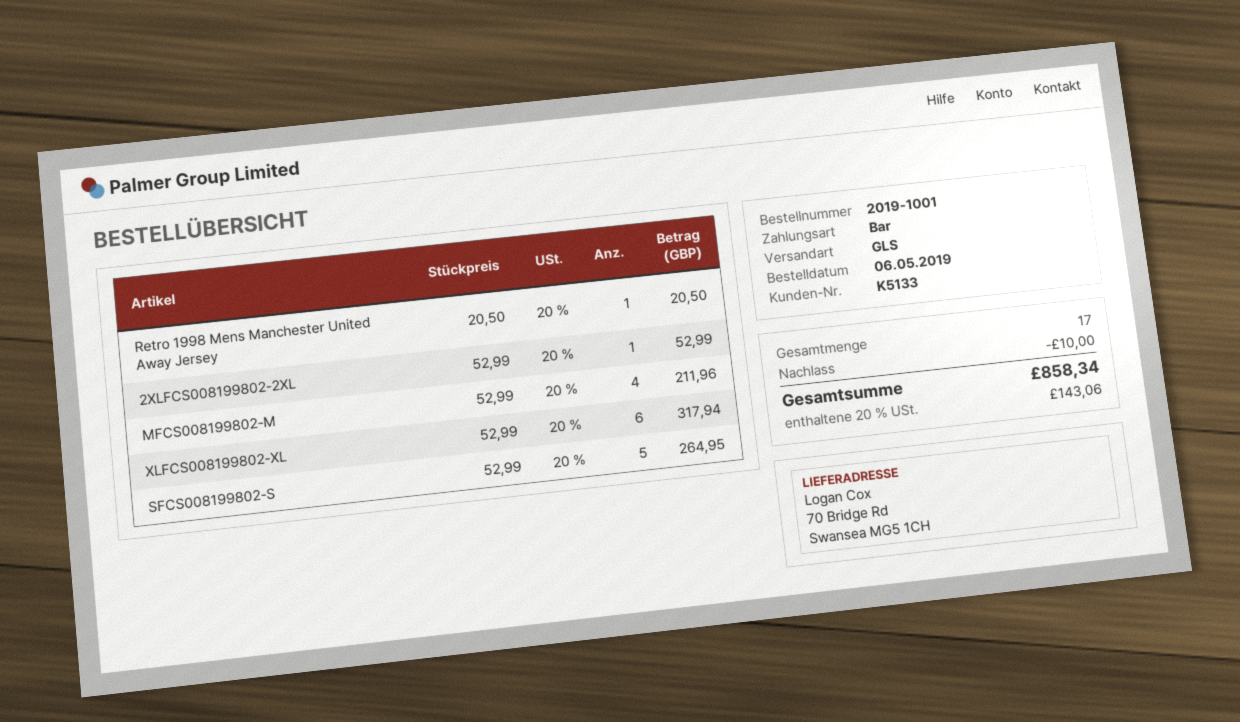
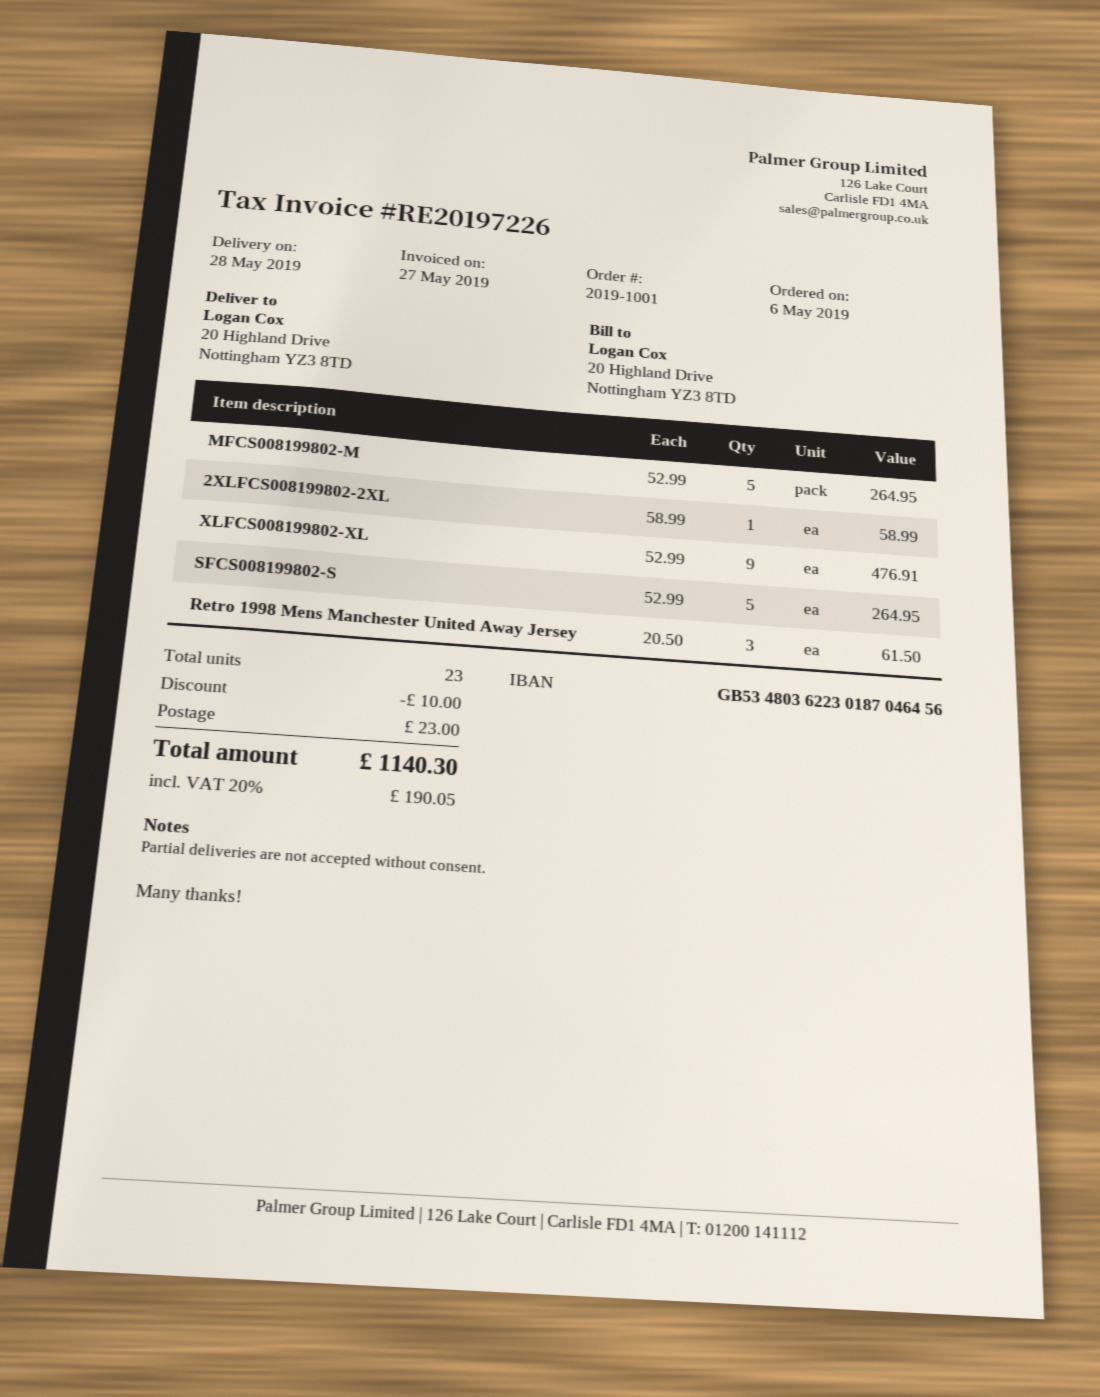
ship to: 70 Bridge Rd, Swansea MG5 1CH -> 20 Highland Drive, Nottingham YZ3 8TD
Retro 1998 Mens Manchester United Away Jersey: 1 x 20.50 = 20.50 -> 3 x 20.50 = 61.50
2XLFCS008199802-2XL: 1 x 52.99 = 52.99 -> 1 x 58.99 = 58.99
MFCS008199802-M: 4 x 52.99 = 211.96 -> 5 x 52.99 = 264.95
XLFCS008199802-XL: 6 x 52.99 = 317.94 -> 9 x 52.99 = 476.91
total quantity: 17 -> 23
shipping: none -> 23.00
tax: 20% = 143.06 -> 20% = 190.05
total: 858.34 -> 1140.30

